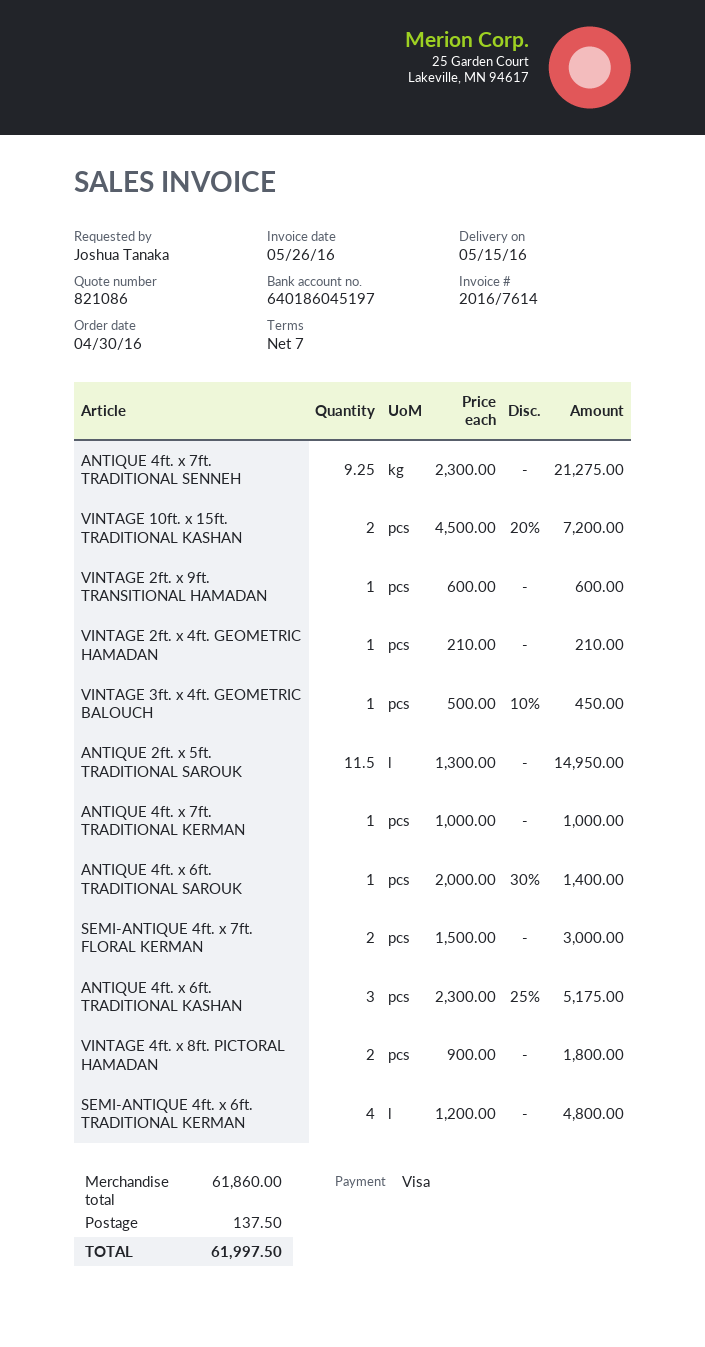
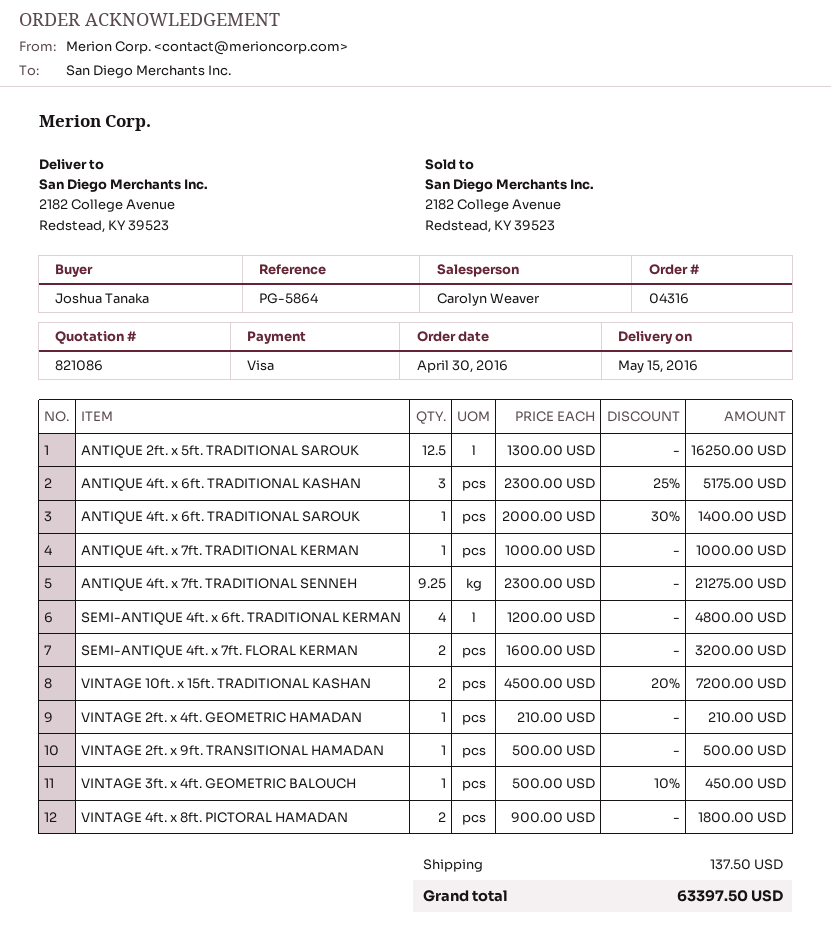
VINTAGE 2ft. x 9ft. TRANSITIONAL HAMADAN: 1 x 600.00 = 600.00 -> 1 x 500.00 = 500.00
ANTIQUE 2ft. x 5ft. TRADITIONAL SAROUK: 11.5 x 1300.00 = 14950.00 -> 12.5 x 1300.00 = 16250.00
SEMI-ANTIQUE 4ft. x 7ft. FLORAL KERMAN: 2 x 1500.00 = 3000.00 -> 2 x 1600.00 = 3200.00
total: 61997.50 -> 63397.50

